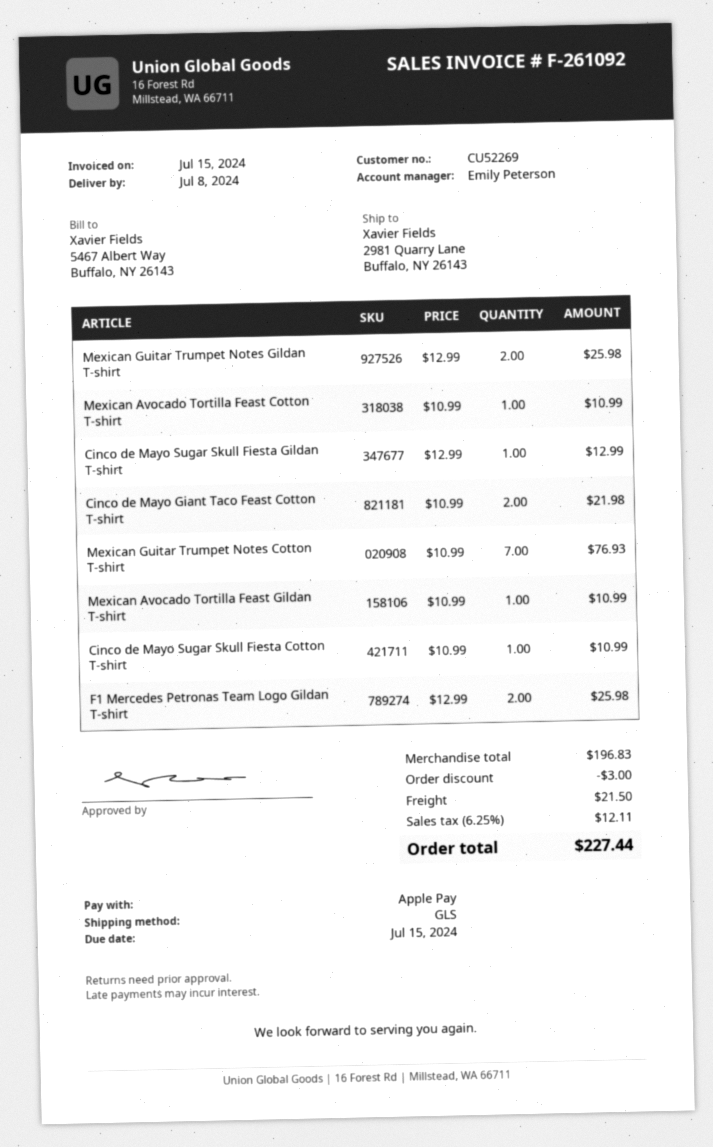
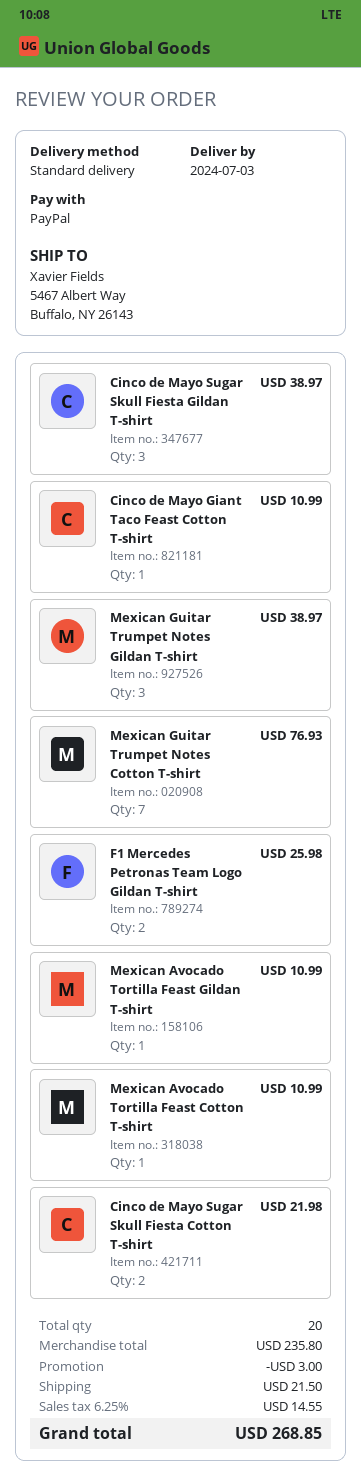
delivery date: 2024-07-08 -> 2024-07-03
payment method: Apple Pay -> PayPal
shipping method: GLS -> standard
ship to: 2981 Quarry Lane, Buffalo, NY 26143 -> 5467 Albert Way, Buffalo, NY 26143
Mexican Guitar Trumpet Notes Gildan T-shirt: 2 for 25.98 -> 3 for 38.97
Cinco de Mayo Sugar Skull Fiesta Gildan T-shirt: 1 for 12.99 -> 3 for 38.97
Cinco de Mayo Giant Taco Feast Cotton T-shirt: 2 for 21.98 -> 1 for 10.99
Cinco de Mayo Sugar Skull Fiesta Cotton T-shirt: 1 for 10.99 -> 2 for 21.98
subtotal: 196.83 -> 235.80
tax: 6.25% = 12.11 -> 6.25% = 14.55
total: 227.44 -> 268.85

